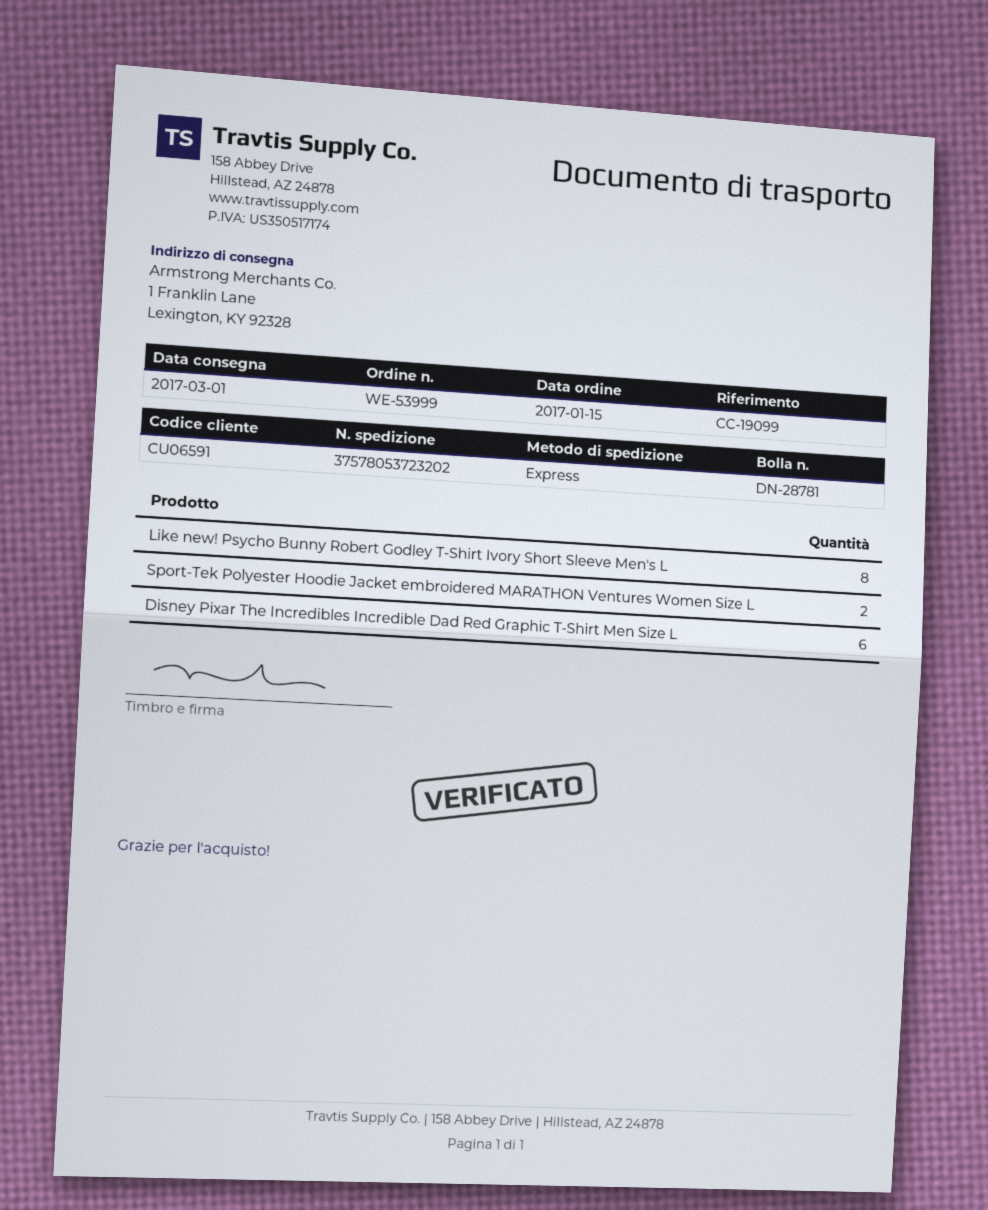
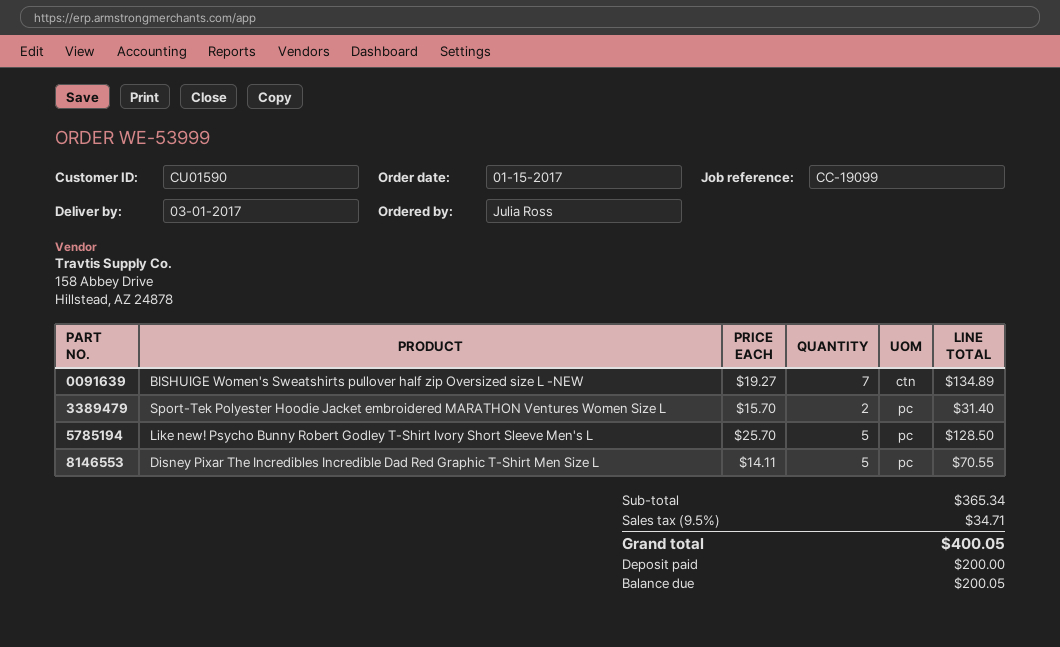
customer number: CU06591 -> CU01590
Like new! Psycho Bunny Robert Godley T-Shirt Ivory Short Sleeve Men's L: 8 -> 5
Disney Pixar The Incredibles Incredible Dad Red Graphic T-Shirt Men Size L: 6 -> 5
BISHUIGE Women's Sweatshirts pullover half zip Oversized size L -NEW: none -> 7

